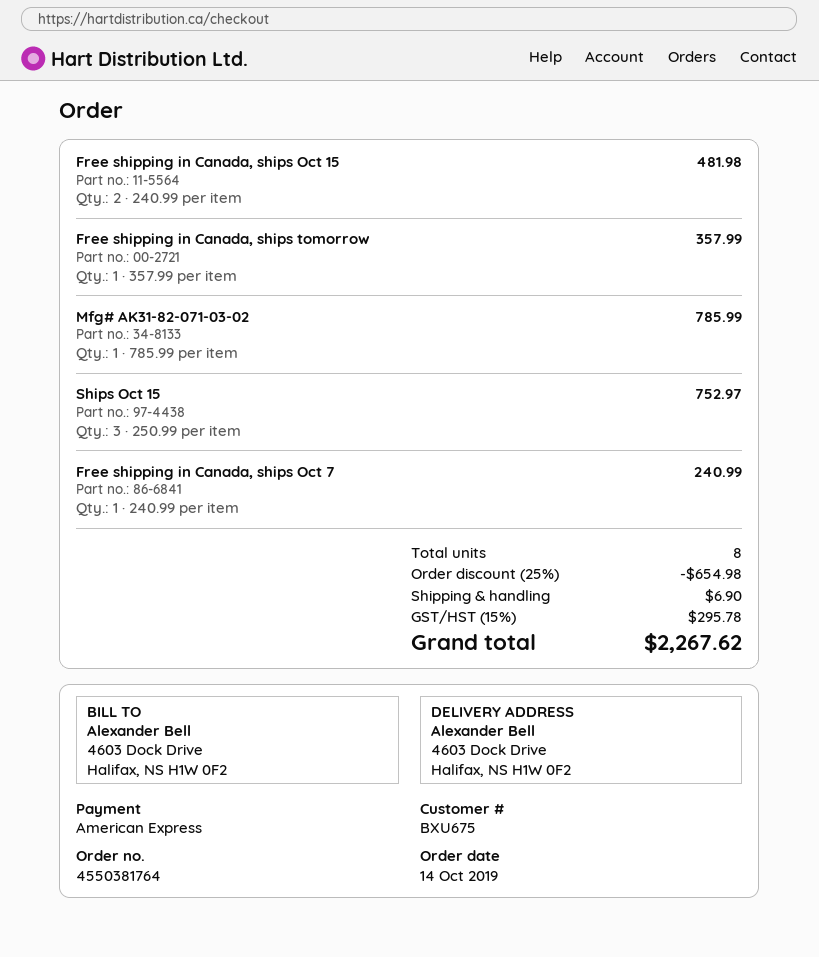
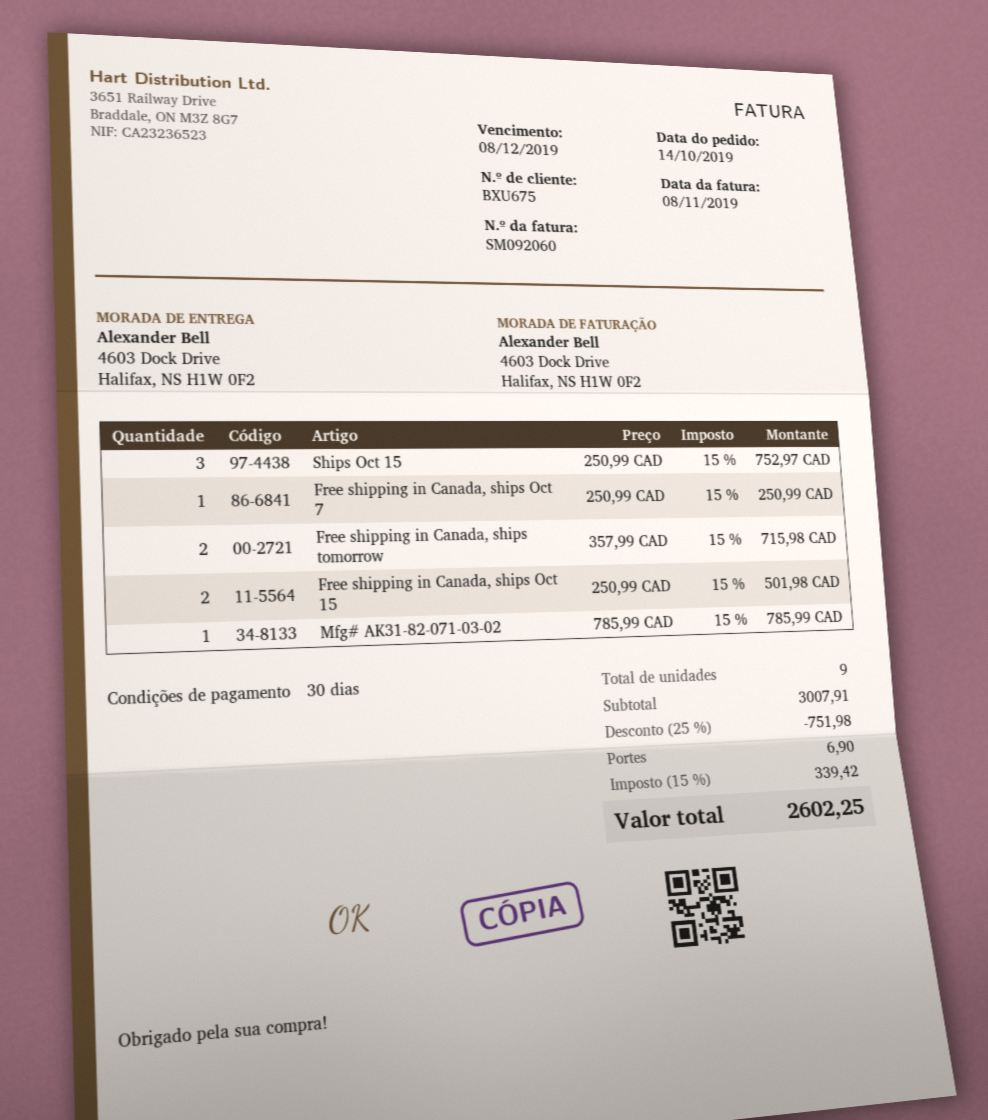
Free shipping in Canada, ships Oct 15: 2 x 240.99 = 481.98 -> 2 x 250.99 = 501.98
Free shipping in Canada, ships tomorrow: 1 x 357.99 = 357.99 -> 2 x 357.99 = 715.98
Free shipping in Canada, ships Oct 7: 1 x 240.99 = 240.99 -> 1 x 250.99 = 250.99
total quantity: 8 -> 9
discount: 25% = 654.98 -> 25% = 751.98
tax: 15% = 295.78 -> 15% = 339.42
total: 2267.62 -> 2602.25

